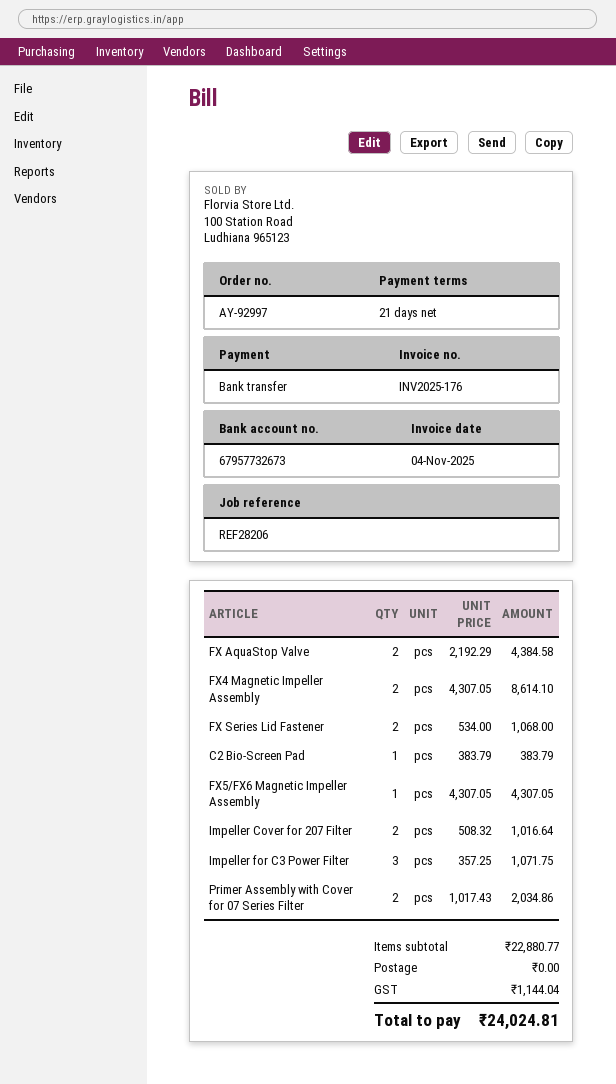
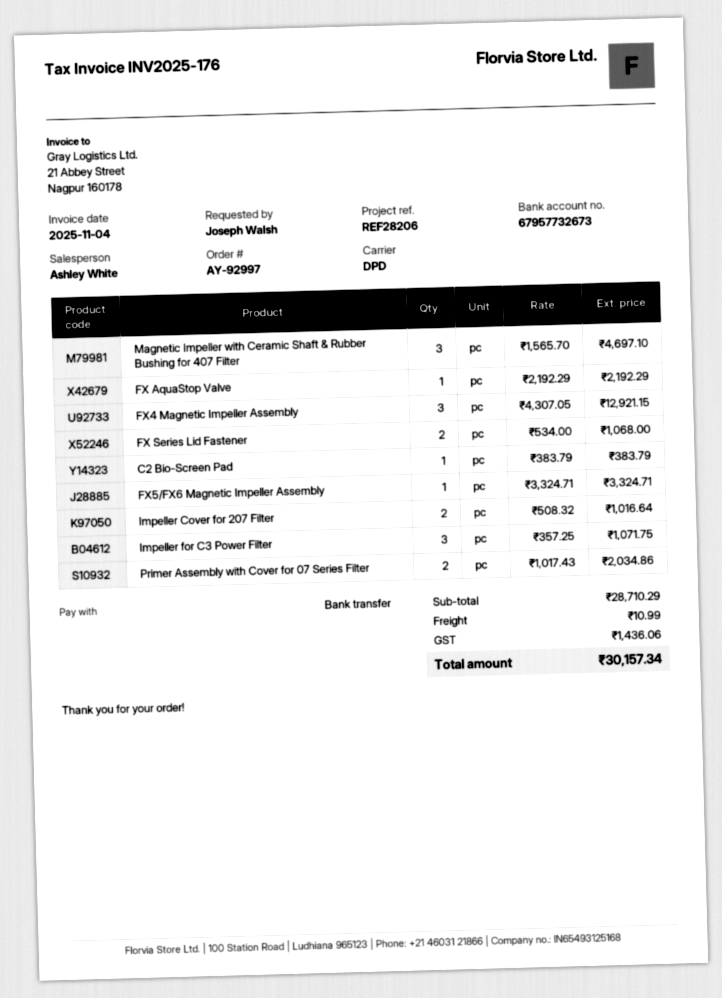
FX AquaStop Valve: 2 x 2192.29 = 4384.58 -> 1 x 2192.29 = 2192.29
FX4 Magnetic Impeller Assembly: 2 x 4307.05 = 8614.10 -> 3 x 4307.05 = 12921.15
FX5/FX6 Magnetic Impeller Assembly: 1 x 4307.05 = 4307.05 -> 1 x 3324.71 = 3324.71
Magnetic Impeller with Ceramic Shaft & Rubber Bushing for 407 Filter: none -> 3 x 1565.70 = 4697.10
subtotal: 22880.77 -> 28710.29
shipping: 0.00 -> 10.99
tax: 1144.04 -> 1436.06
total: 24024.81 -> 30157.34

